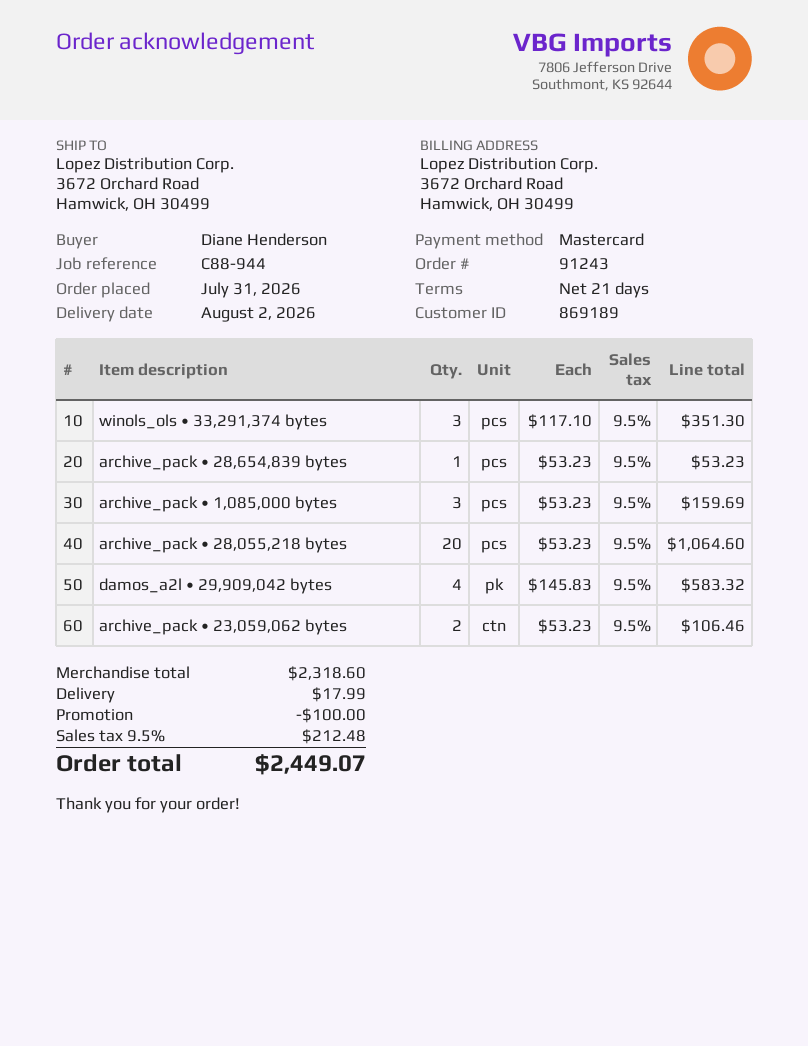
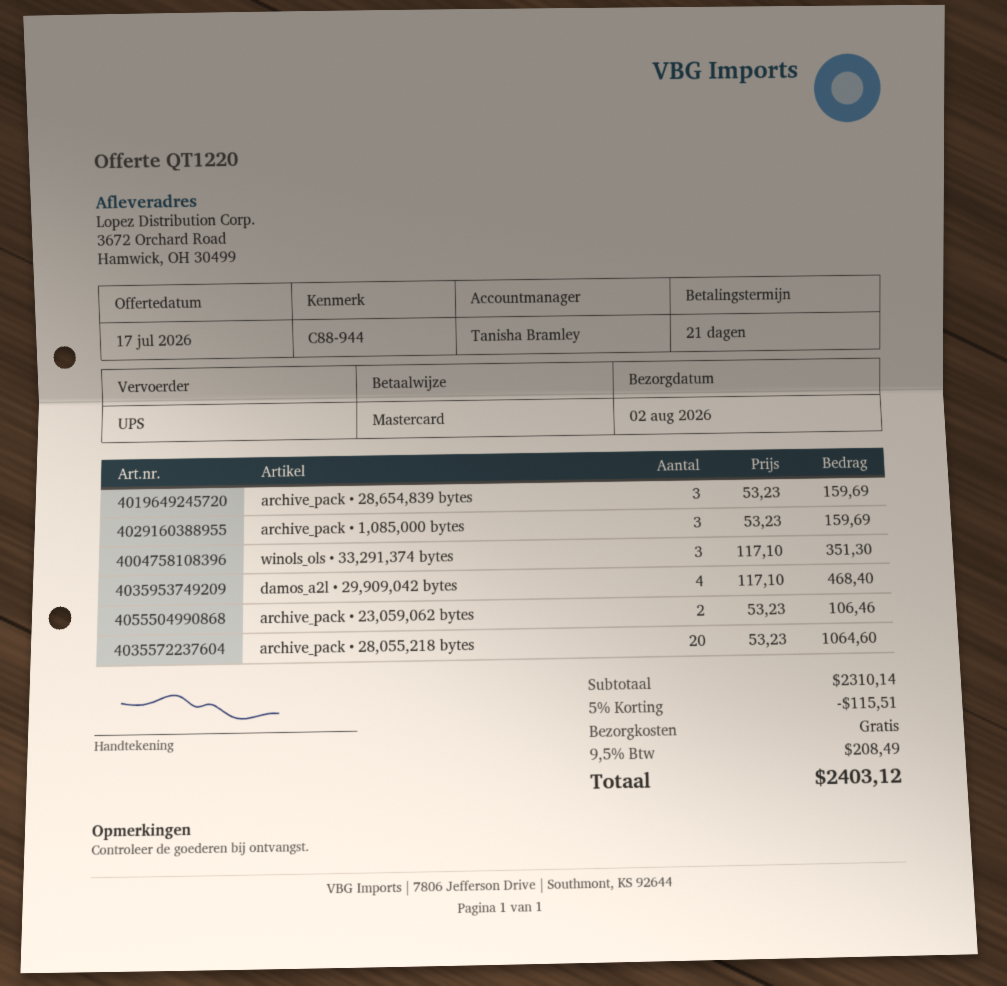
archive_pack • 28,654,839 bytes: 1 x 53.23 = 53.23 -> 3 x 53.23 = 159.69
damos_a2l • 29,909,042 bytes: 4 x 145.83 = 583.32 -> 4 x 117.10 = 468.40
subtotal: 2318.60 -> 2310.14
discount: 100.00 -> 115.51
shipping: 17.99 -> 0.00
tax: 9.5% = 212.48 -> 9.5% = 208.49
total: 2449.07 -> 2403.12

